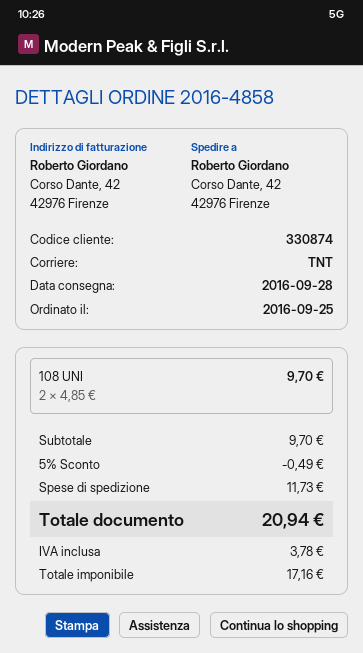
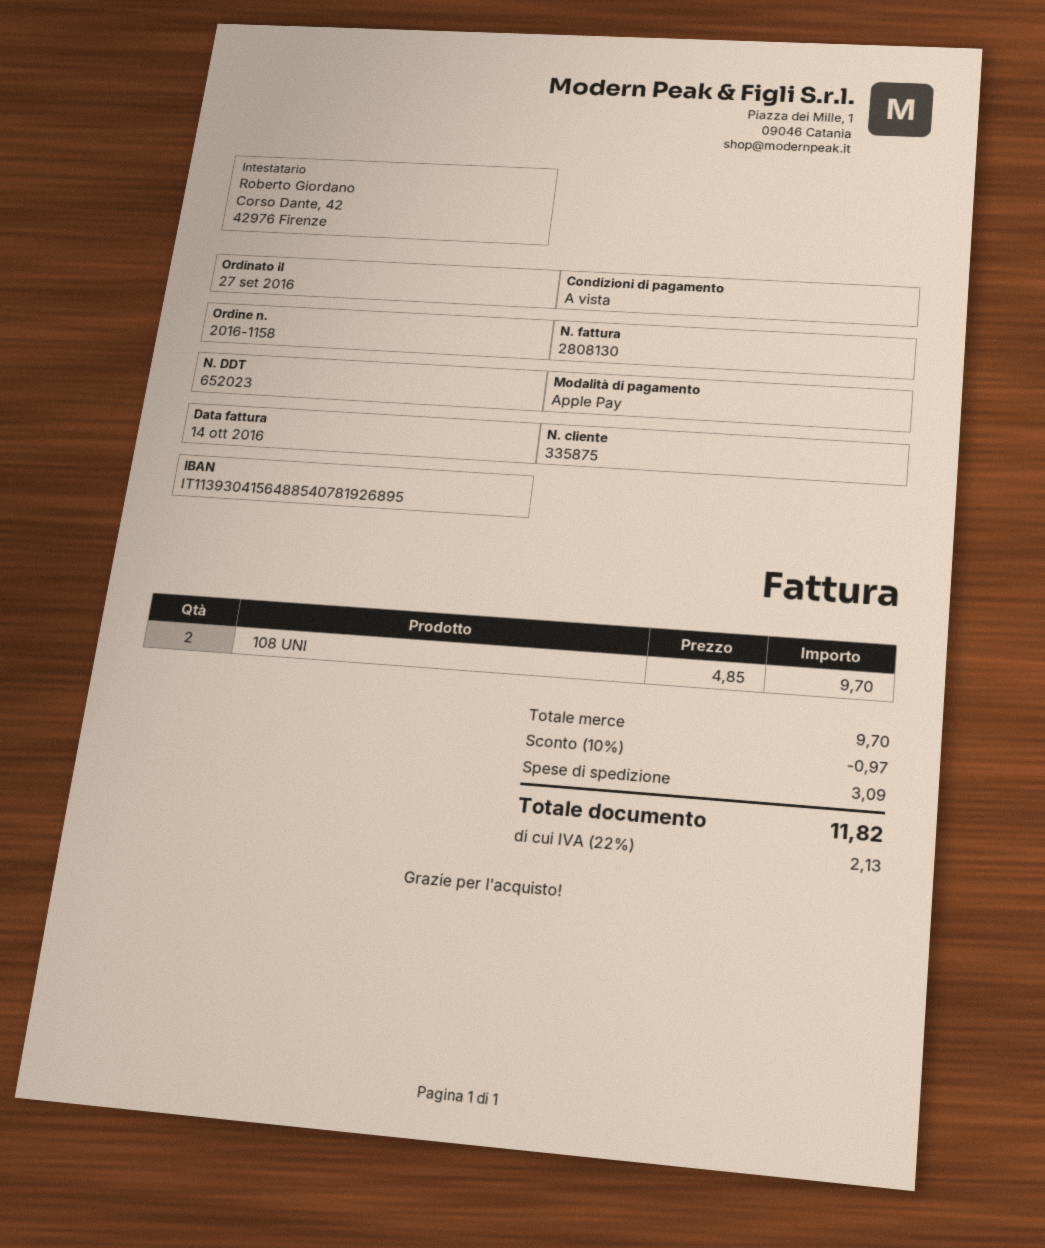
order number: 2016-4858 -> 2016-1158
order date: 2016-09-25 -> 2016-09-27
customer number: 330874 -> 335875
discount: 5% = 0.49 -> 10% = 0.97
shipping: 11.73 -> 3.09
tax: 3.78 -> 2.13
total: 20.94 -> 11.82

